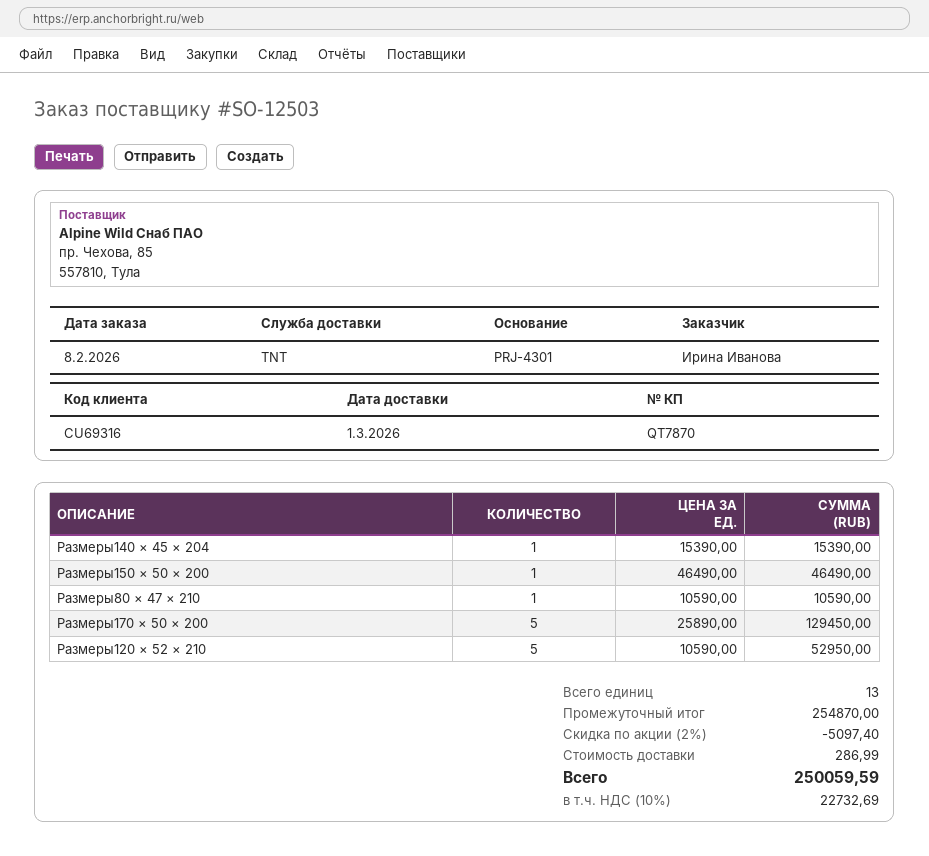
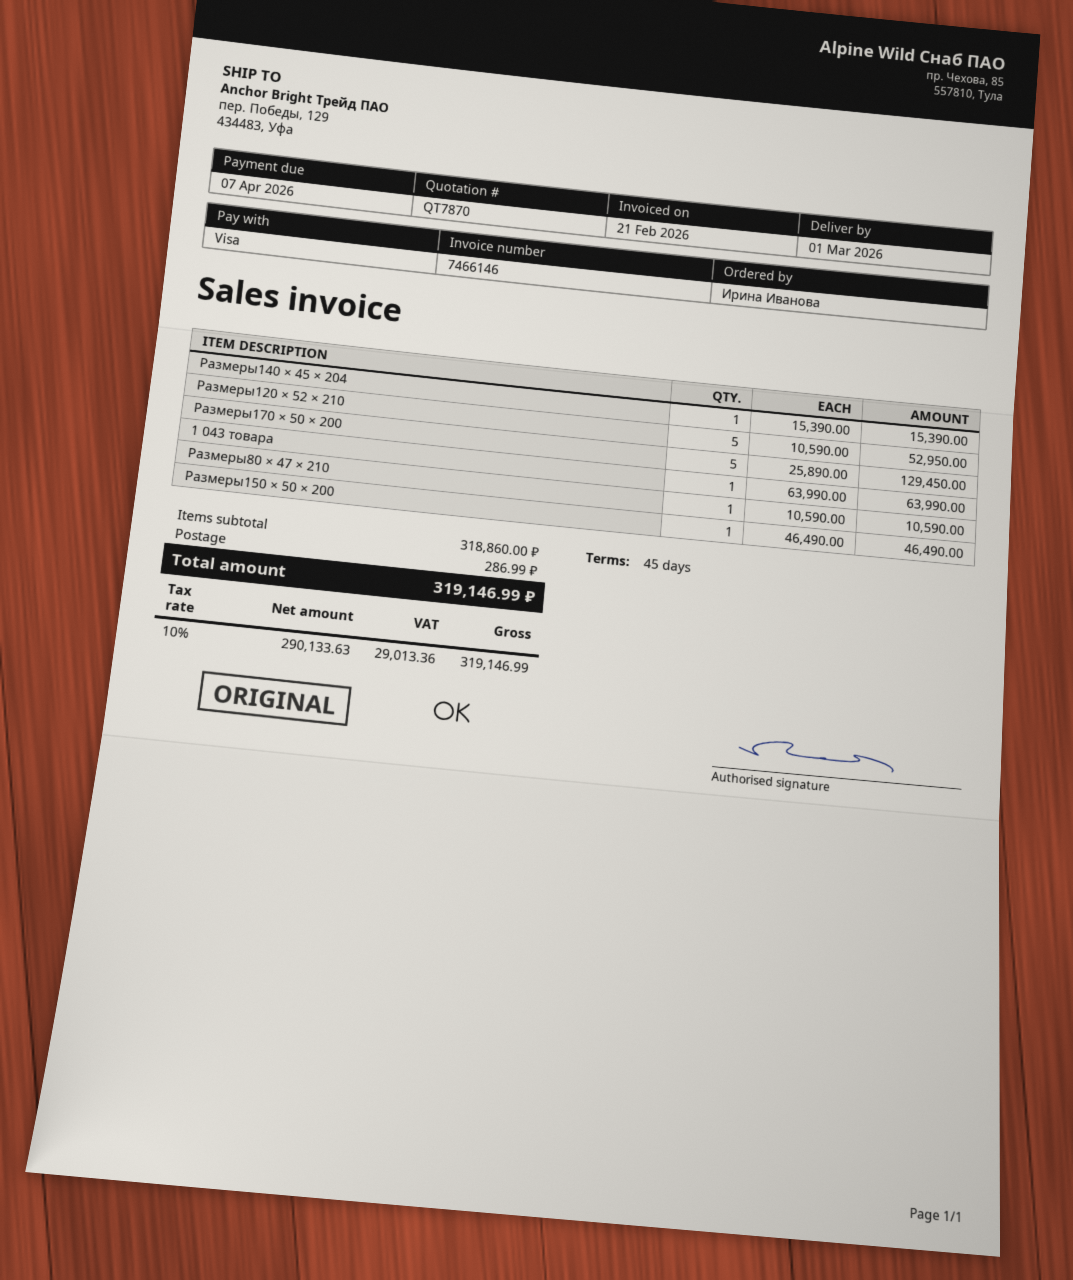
1 043 товара: none -> 1 x 63990.00 = 63990.00
subtotal: 254870.00 -> 318860.00
discount: 2% = 5097.40 -> none
tax: 10% = 22732.69 -> 10% = 29013.36
total: 250059.59 -> 319146.99

